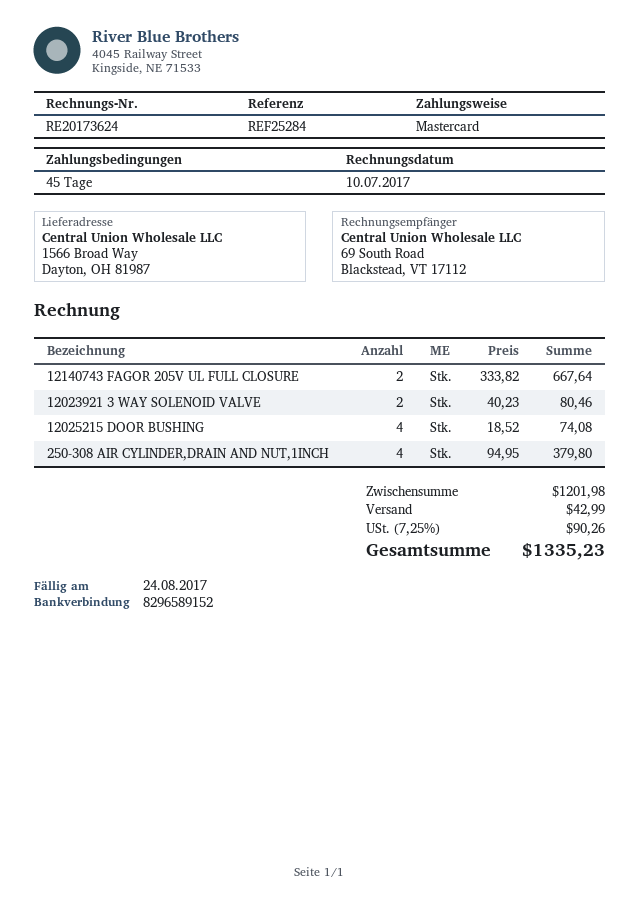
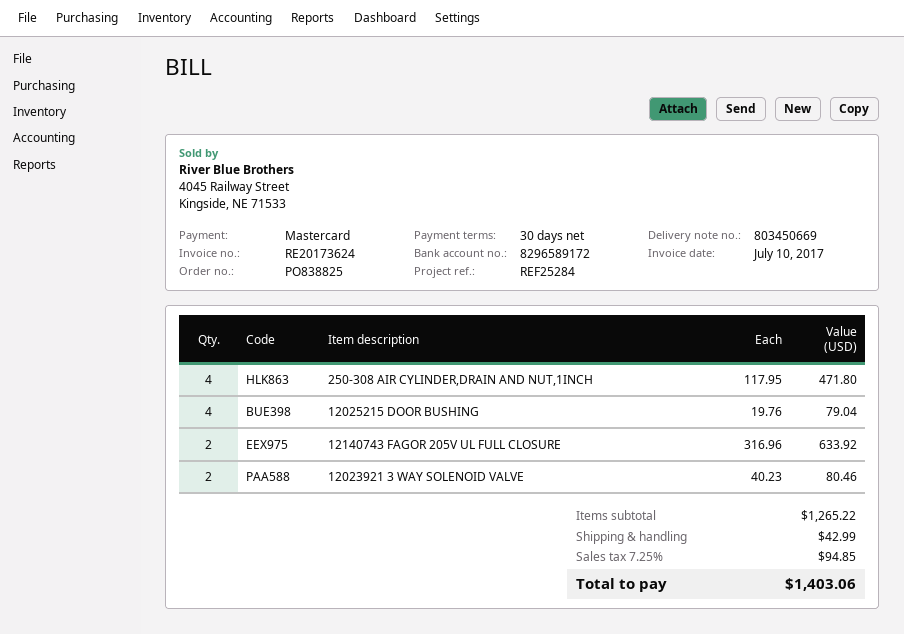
payment terms: 45 days -> 30 days
bank account: 8296589152 -> 8296589172
12140743 FAGOR 205V UL FULL CLOSURE: 2 x 333.82 = 667.64 -> 2 x 316.96 = 633.92
12025215 DOOR BUSHING: 4 x 18.52 = 74.08 -> 4 x 19.76 = 79.04
250-308 AIR CYLINDER,DRAIN AND NUT,1INCH: 4 x 94.95 = 379.80 -> 4 x 117.95 = 471.80
subtotal: 1201.98 -> 1265.22
tax: 7.25% = 90.26 -> 7.25% = 94.85
total: 1335.23 -> 1403.06

